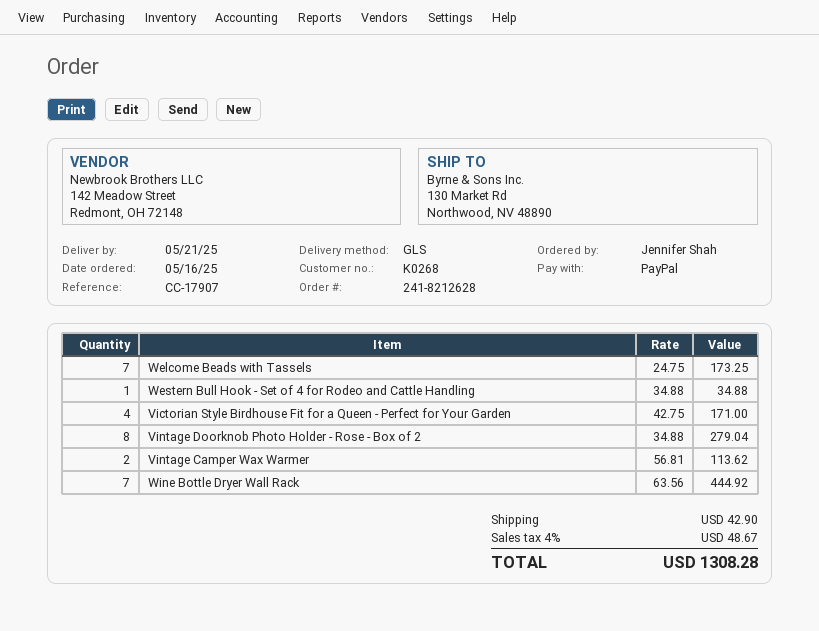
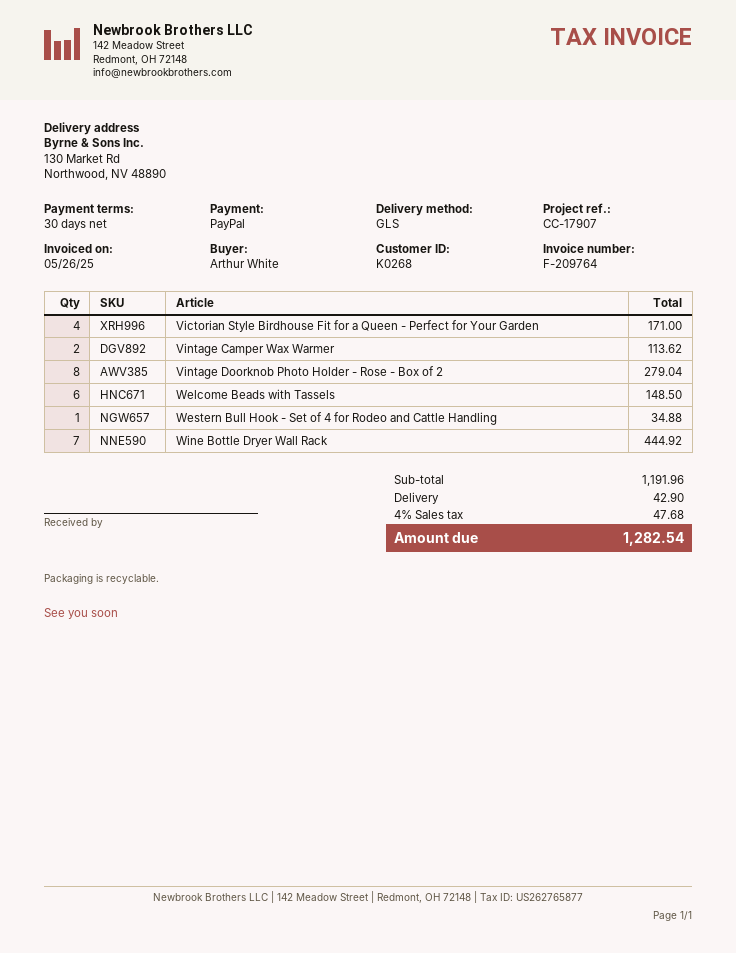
ordered by: Jennifer Shah -> Arthur White
Welcome Beads with Tassels: 7 for 173.25 -> 6 for 148.50
tax: 4% = 48.67 -> 4% = 47.68
total: 1308.28 -> 1282.54

